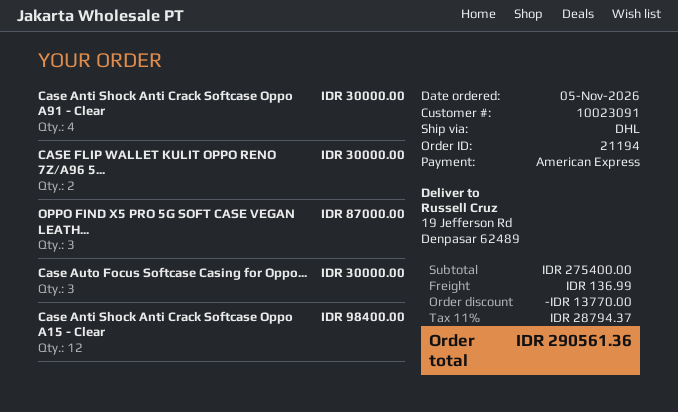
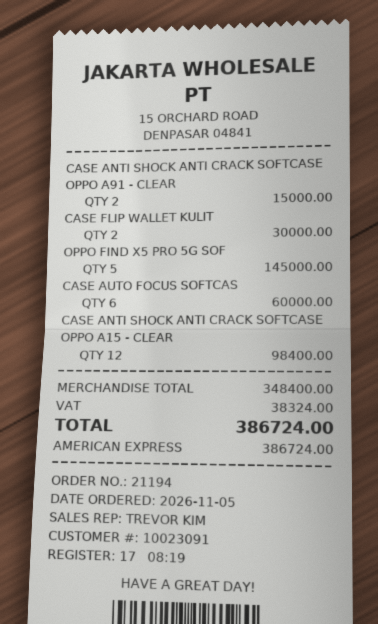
Case Anti Shock Anti Crack Softcase Oppo A91 - Clear: 4 for 30000.00 -> 2 for 15000.00
OPPO FIND X5 PRO 5G SOFT CASE VEGAN LEATH...: 3 for 87000.00 -> 5 for 145000.00
Case Auto Focus Softcase Casing for Oppo...: 3 for 30000.00 -> 6 for 60000.00
subtotal: 275400.00 -> 348400.00
discount: 13770.00 -> none
shipping: 136.99 -> none
tax: 28794.37 -> 38324.00
total: 290561.36 -> 386724.00

